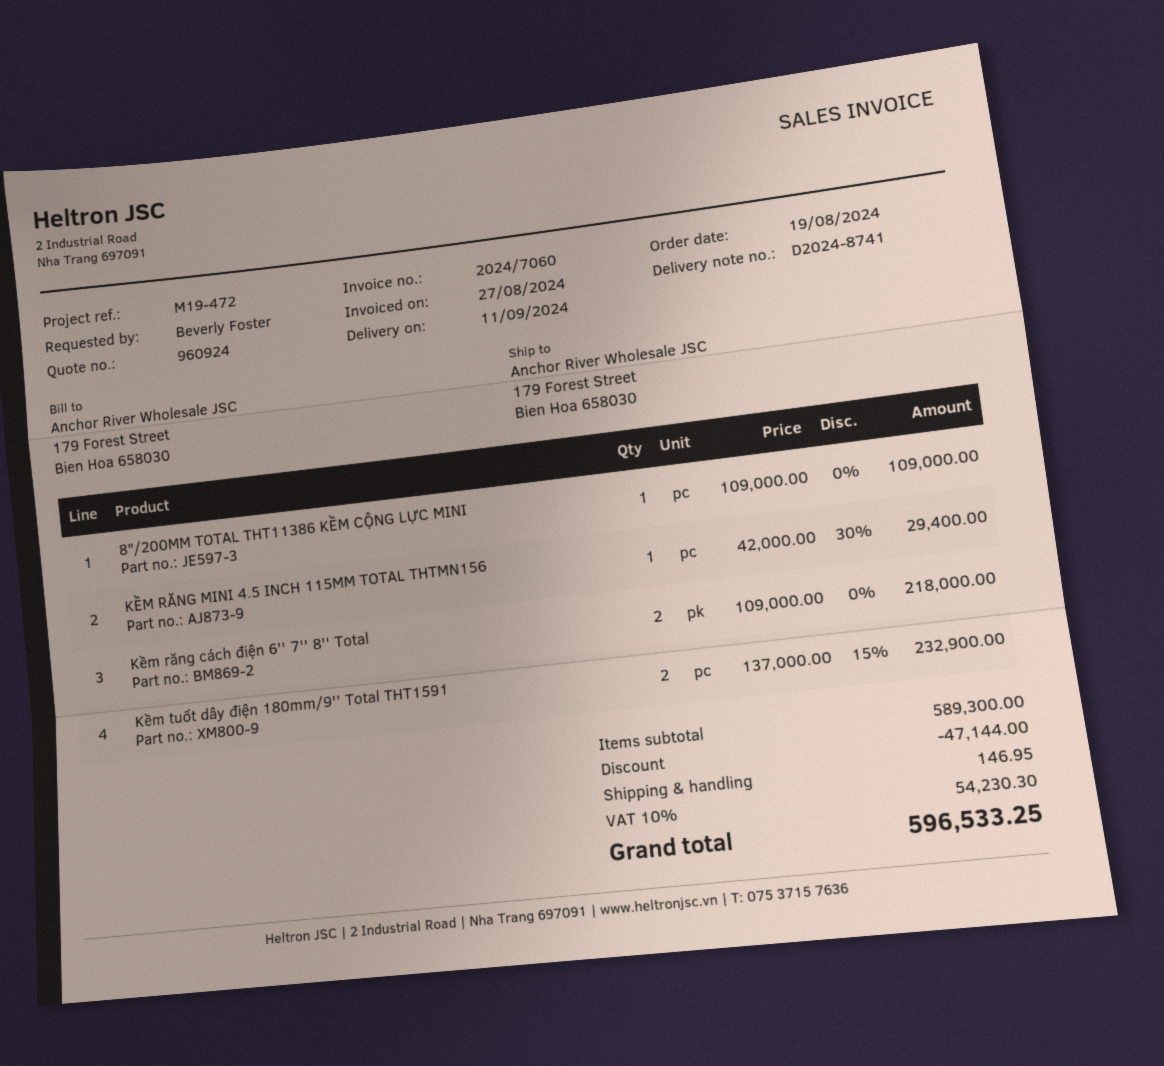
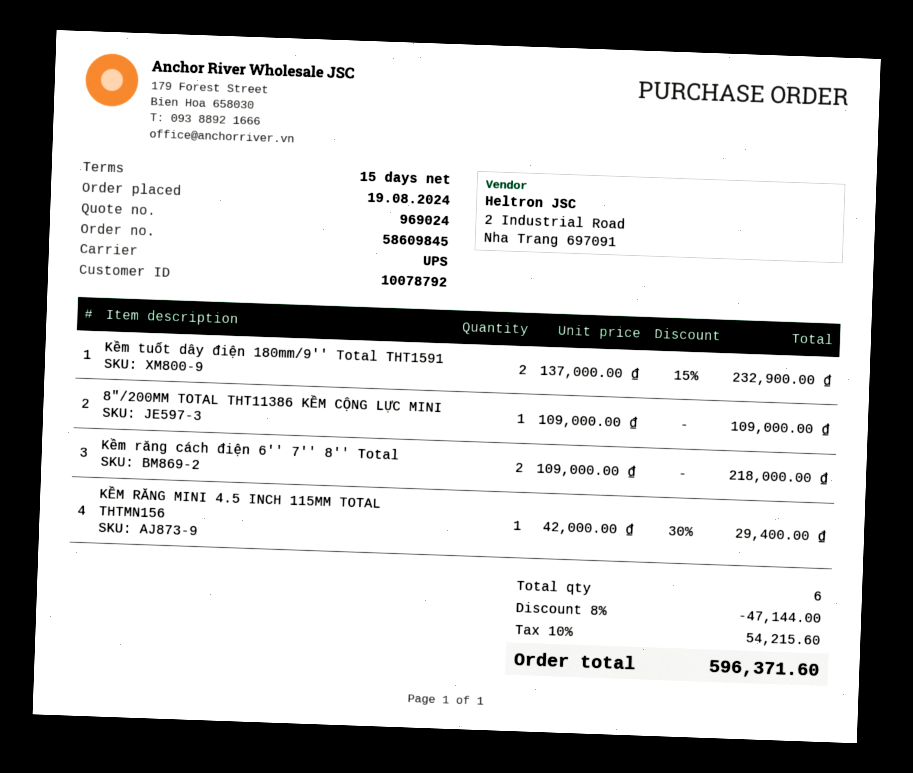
quote number: 960924 -> 969024
shipping: 146.95 -> none
tax: 10% = 54230.30 -> 10% = 54215.60
total: 596533.25 -> 596371.60

